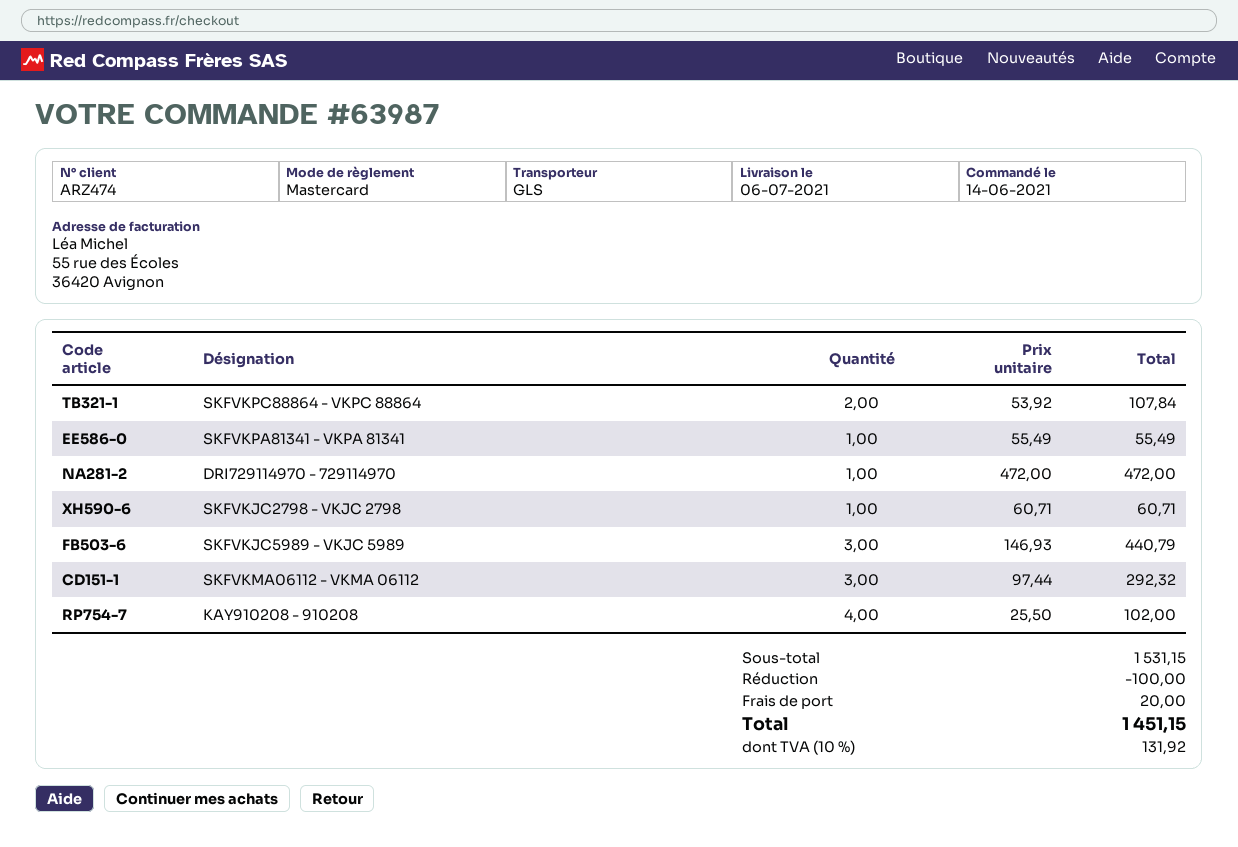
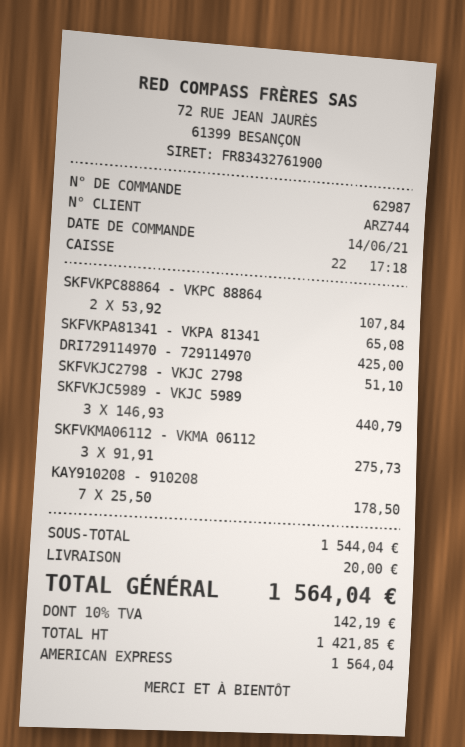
order number: 63987 -> 62987
customer number: ARZ474 -> ARZ744
payment method: Mastercard -> American Express
SKFVKPA81341 - VKPA 81341: 1 x 55.49 = 55.49 -> 1 x 65.08 = 65.08
DRI729114970 - 729114970: 1 x 472.00 = 472.00 -> 1 x 425.00 = 425.00
SKFVKJC2798 - VKJC 2798: 1 x 60.71 = 60.71 -> 1 x 51.10 = 51.10
SKFVKMA06112 - VKMA 06112: 3 x 97.44 = 292.32 -> 3 x 91.91 = 275.73
KAY910208 - 910208: 4 x 25.50 = 102.00 -> 7 x 25.50 = 178.50
subtotal: 1531.15 -> 1544.04
discount: 100.00 -> none
tax: 10% = 131.92 -> 10% = 142.19
total: 1451.15 -> 1564.04

